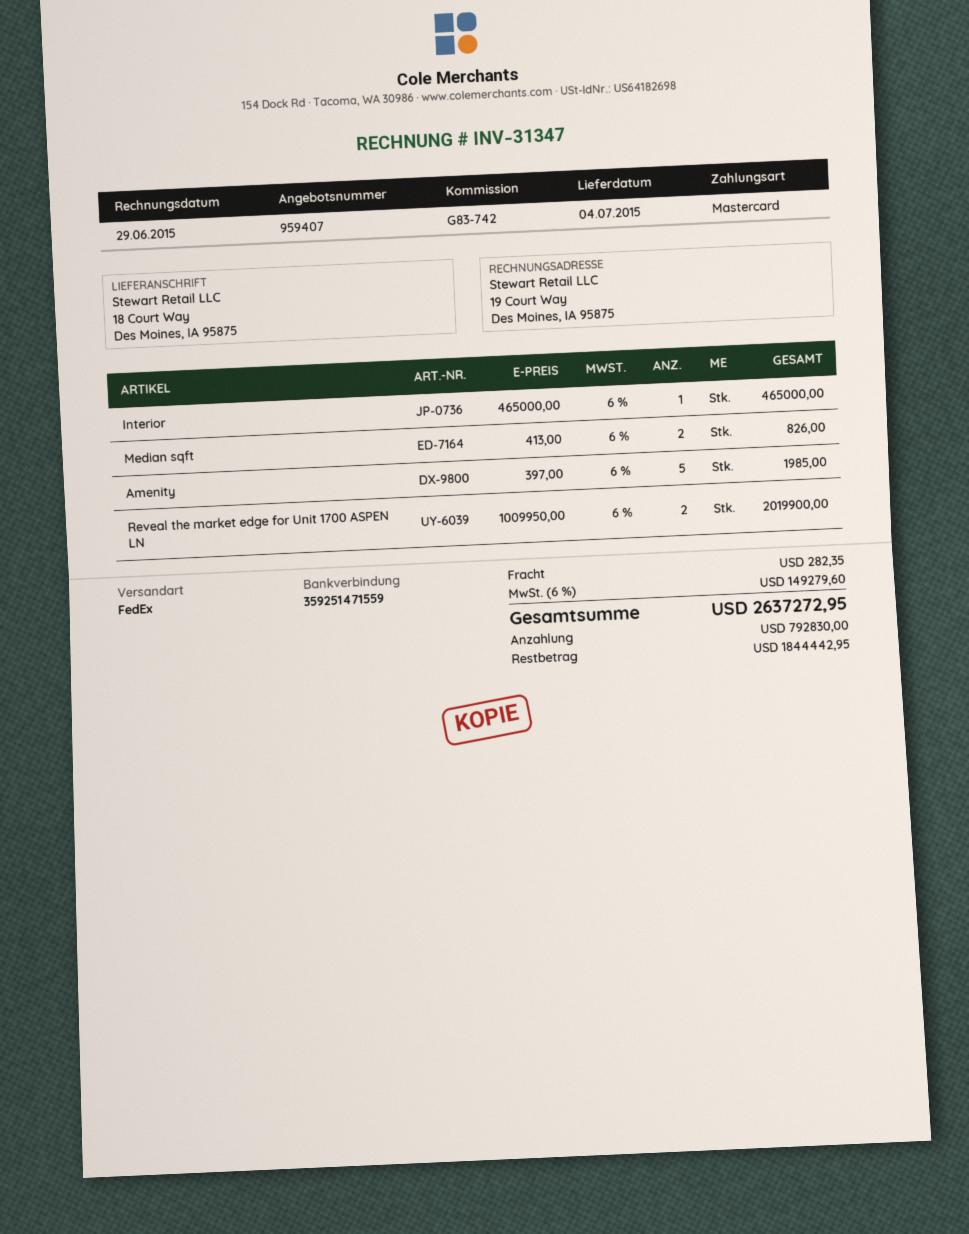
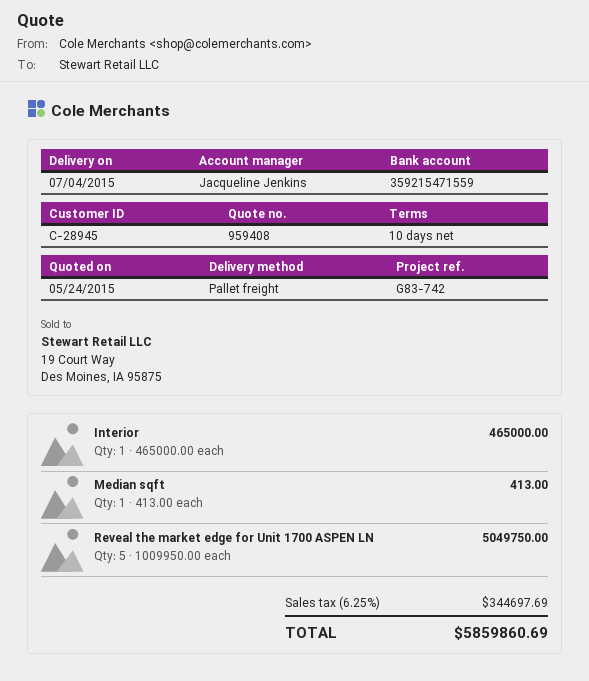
quote number: 959407 -> 959408
bank account: 359251471559 -> 359215471559
shipping method: FedEx -> pallet freight
Median sqft: 2 x 413.00 = 826.00 -> 1 x 413.00 = 413.00
Amenity: 5 x 397.00 = 1985.00 -> none
Reveal the market edge for Unit 1700 ASPEN LN: 2 x 1009950.00 = 2019900.00 -> 5 x 1009950.00 = 5049750.00
shipping: 282.35 -> none
tax: 6% = 149279.60 -> 6.25% = 344697.69
total: 2637272.95 -> 5859860.69

